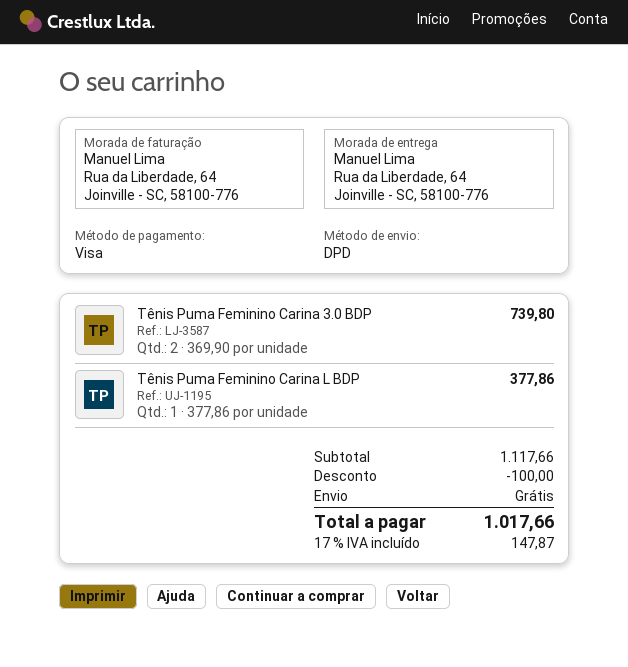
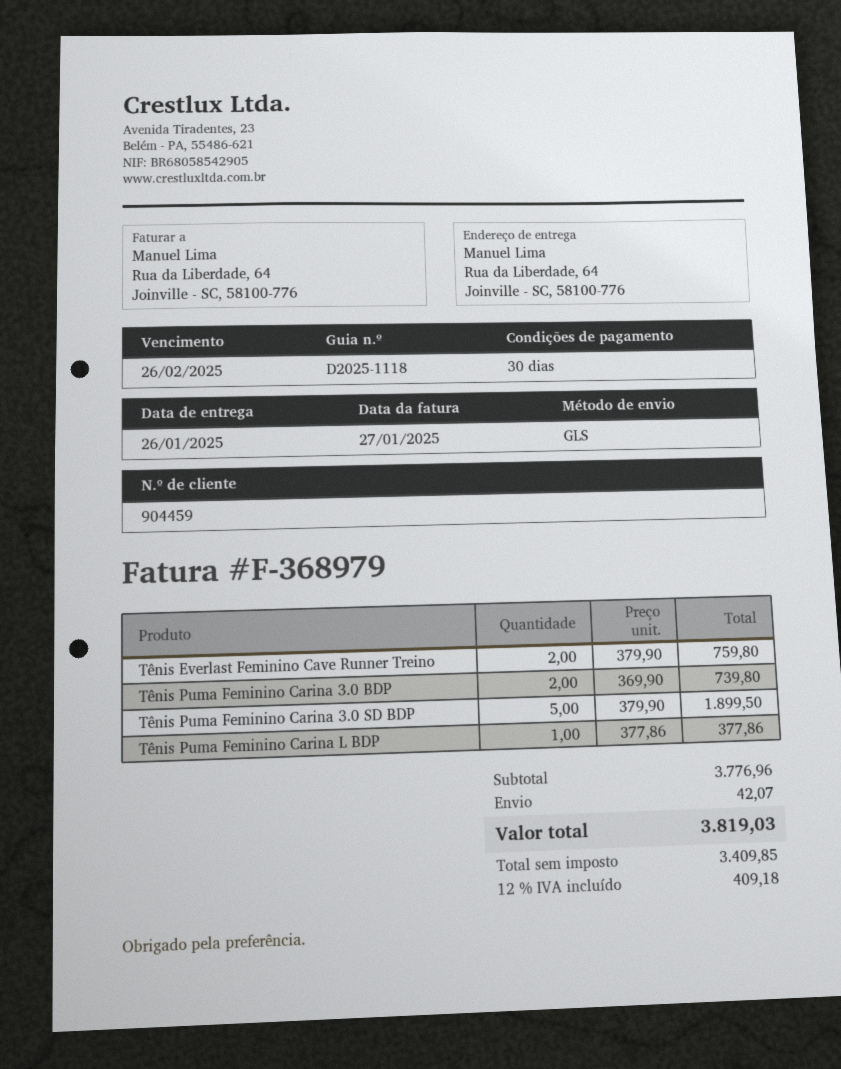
shipping method: DPD -> GLS
Tênis Everlast Feminino Cave Runner Treino: none -> 2 x 379.90 = 759.80
Tênis Puma Feminino Carina 3.0 SD BDP: none -> 5 x 379.90 = 1899.50
subtotal: 1117.66 -> 3776.96
discount: 100.00 -> none
shipping: 0.00 -> 42.07
tax: 17% = 147.87 -> 12% = 409.18
total: 1017.66 -> 3819.03

